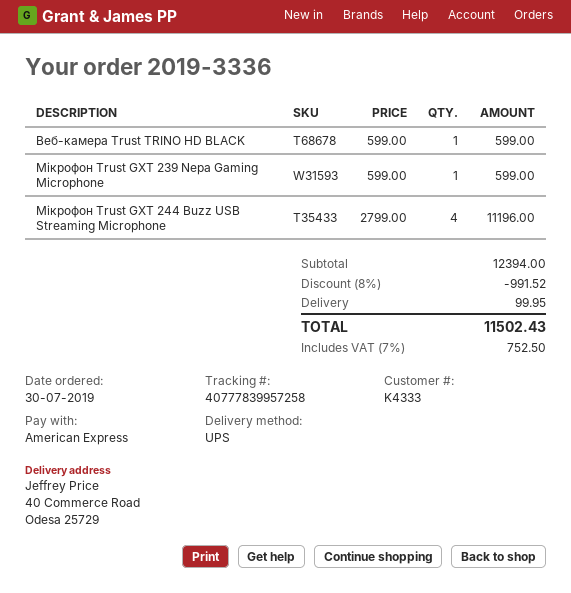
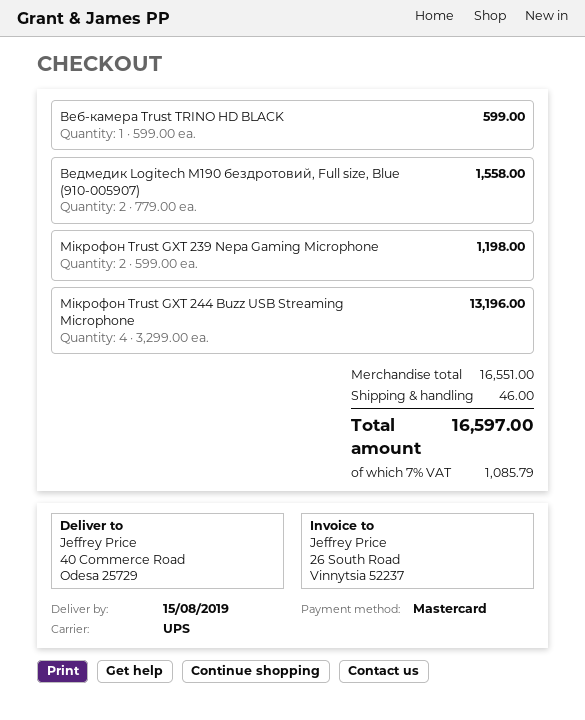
payment method: American Express -> Mastercard
Мікрофон Trust GXT 239 Nepa Gaming Microphone: 1 x 599.00 = 599.00 -> 2 x 599.00 = 1198.00
Мікрофон Trust GXT 244 Buzz USB Streaming Microphone: 4 x 2799.00 = 11196.00 -> 4 x 3299.00 = 13196.00
Ведмедик Logitech M190 бездротовий, Full size, Blue (910-005907): none -> 2 x 779.00 = 1558.00
subtotal: 12394.00 -> 16551.00
discount: 8% = 991.52 -> none
shipping: 99.95 -> 46.00
tax: 7% = 752.50 -> 7% = 1085.79
total: 11502.43 -> 16597.00

